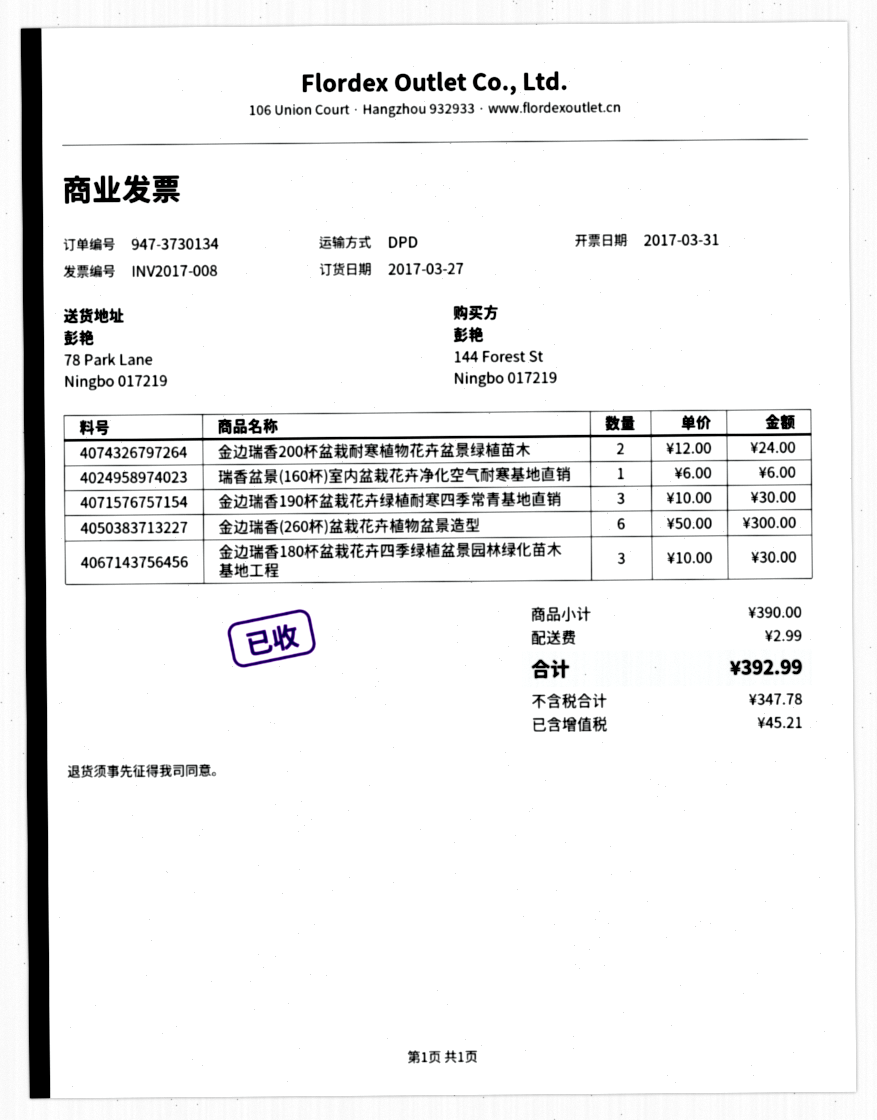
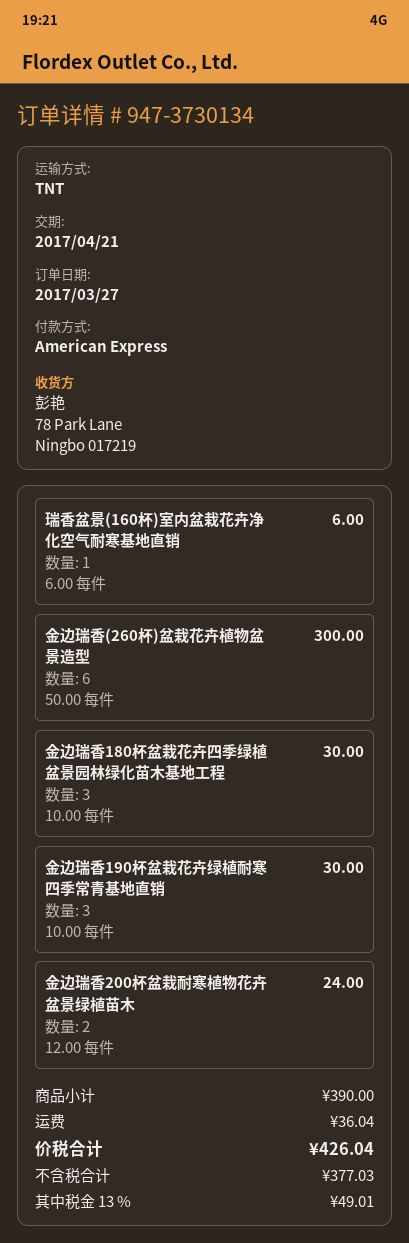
shipping method: DPD -> TNT
shipping: 2.99 -> 36.04
net: 347.78 -> 377.03
tax: 45.21 -> 49.01
total: 392.99 -> 426.04

